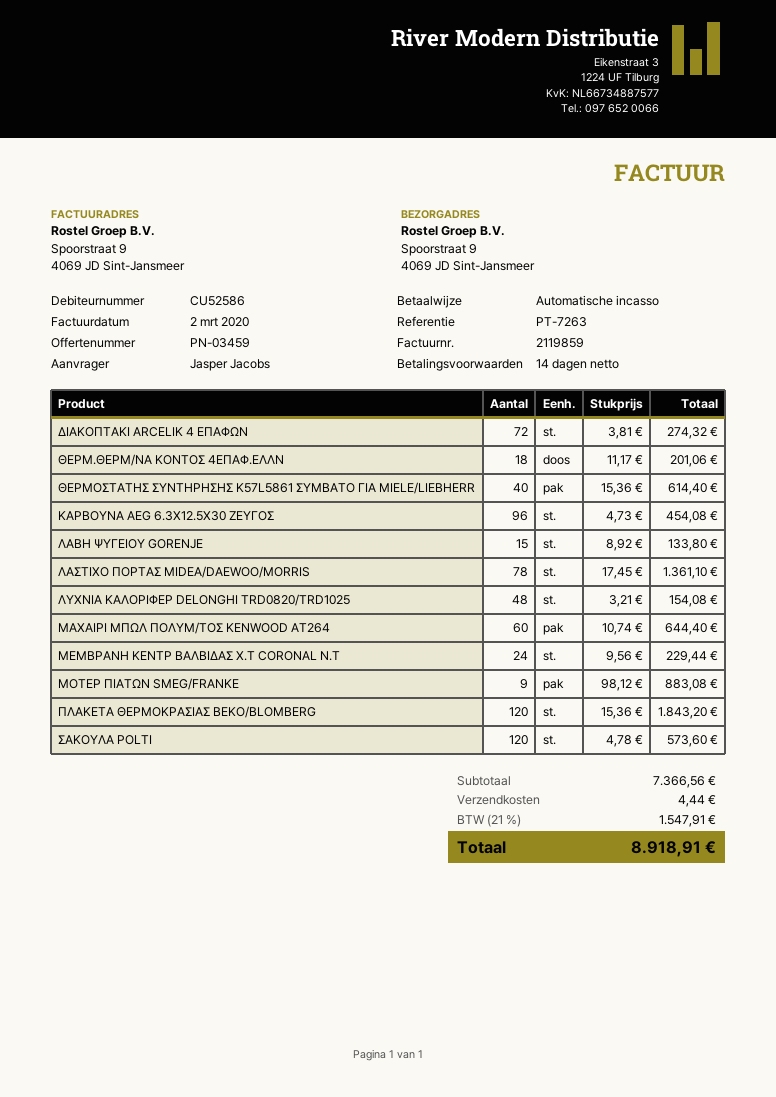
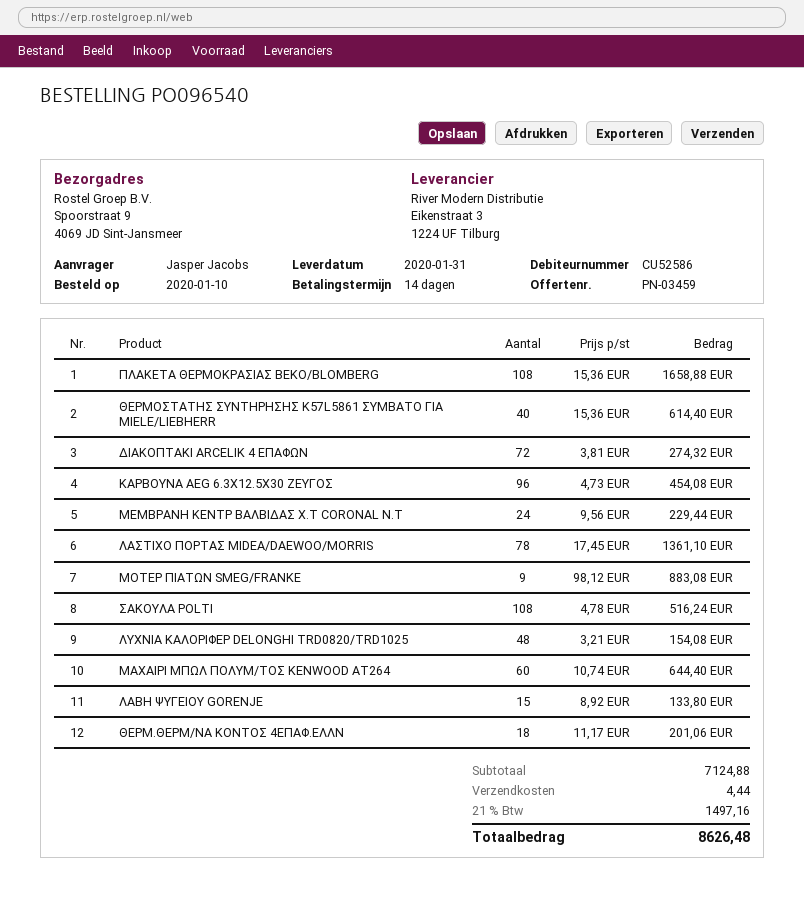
ΠΛΑΚΕΤΑ ΘΕΡΜΟΚΡΑΣΙΑΣ BEKO/BLOMBERG: 120 x 15.36 = 1843.20 -> 108 x 15.36 = 1658.88
ΣΑΚΟΥΛΑ POLTI: 120 x 4.78 = 573.60 -> 108 x 4.78 = 516.24
subtotal: 7366.56 -> 7124.88
tax: 21% = 1547.91 -> 21% = 1497.16
total: 8918.91 -> 8626.48

